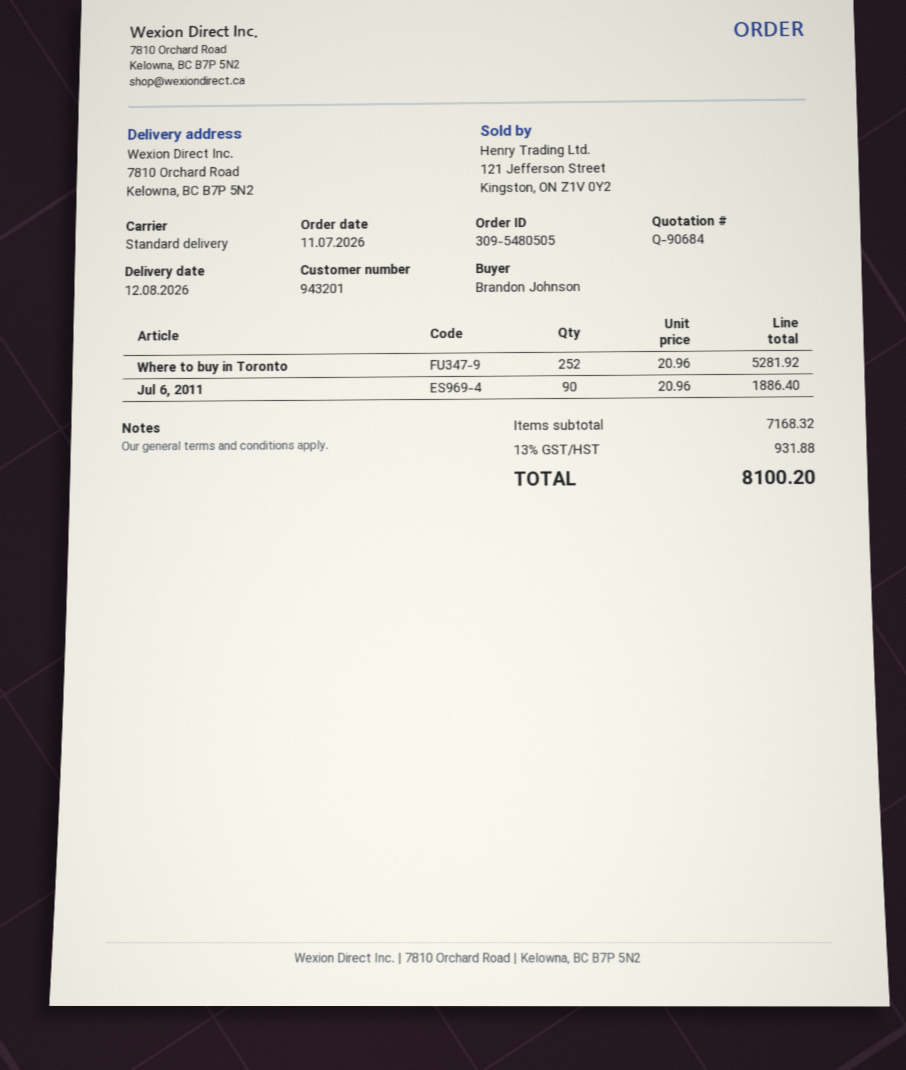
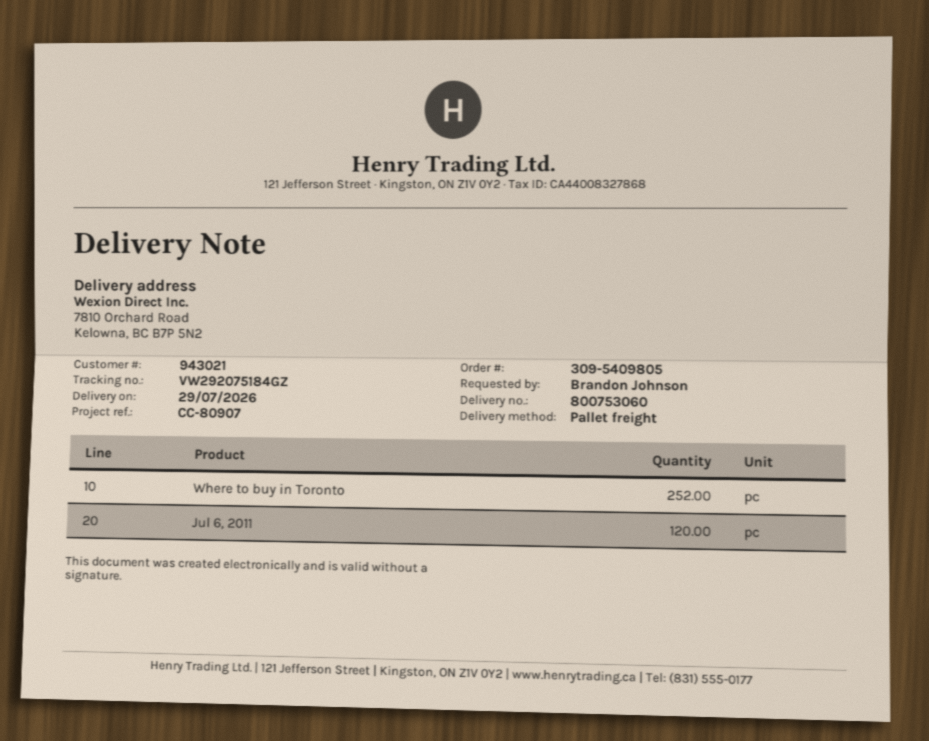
order number: 309-5480505 -> 309-5409805
delivery date: 2026-08-12 -> 2026-07-29
customer number: 943201 -> 943021
shipping method: standard -> pallet freight
Jul 6, 2011: 90 -> 120

